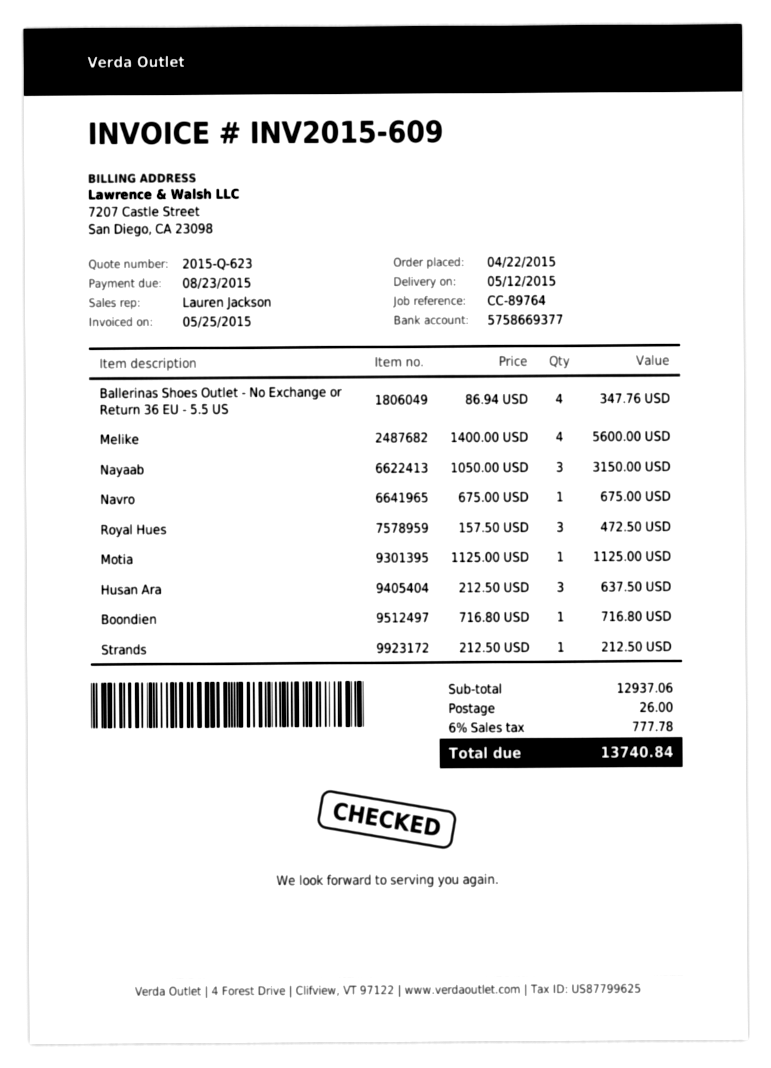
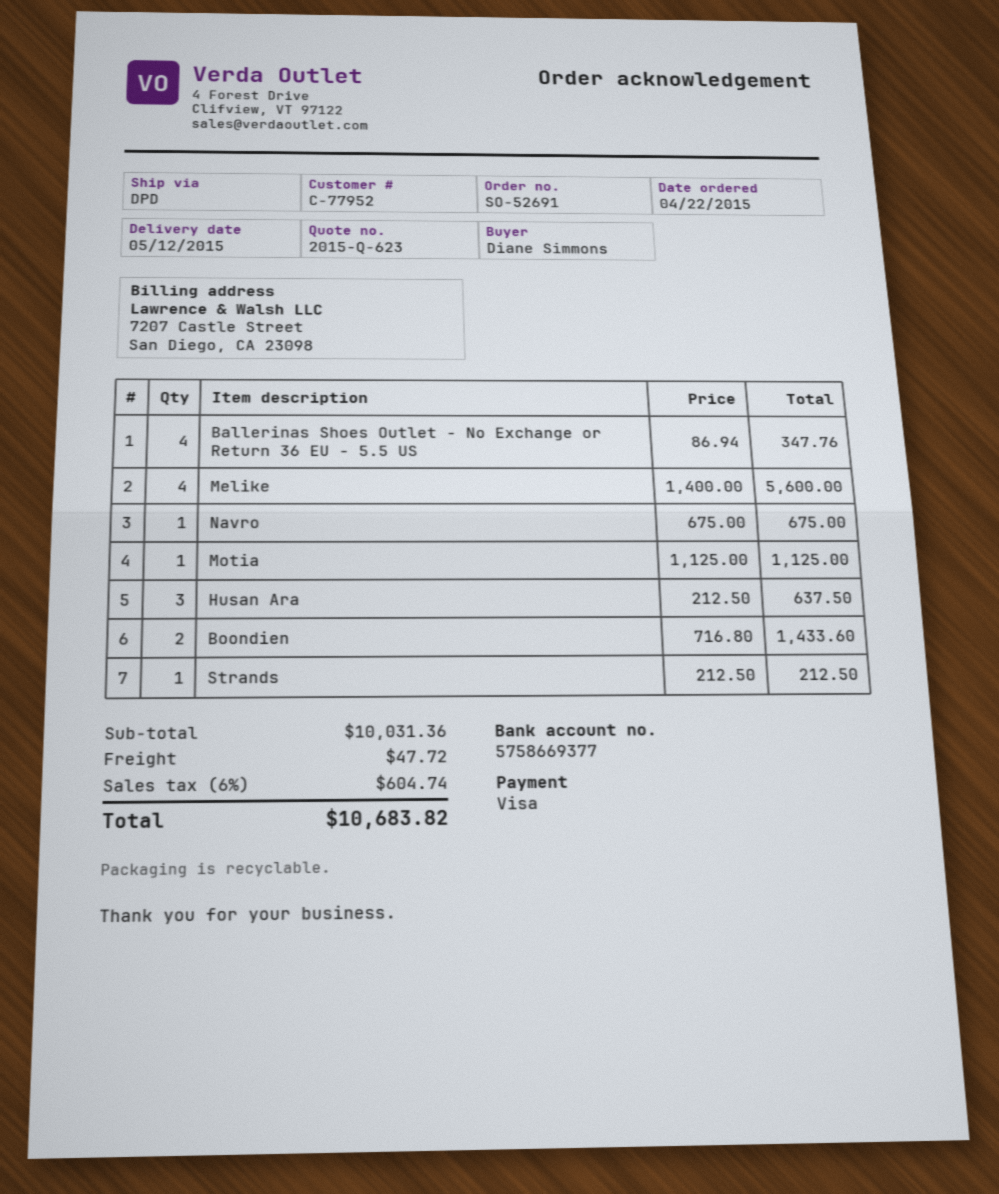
Nayaab: 3 x 1050.00 = 3150.00 -> none
Royal Hues: 3 x 157.50 = 472.50 -> none
Boondien: 1 x 716.80 = 716.80 -> 2 x 716.80 = 1433.60
subtotal: 12937.06 -> 10031.36
shipping: 26.00 -> 47.72
tax: 6% = 777.78 -> 6% = 604.74
total: 13740.84 -> 10683.82

